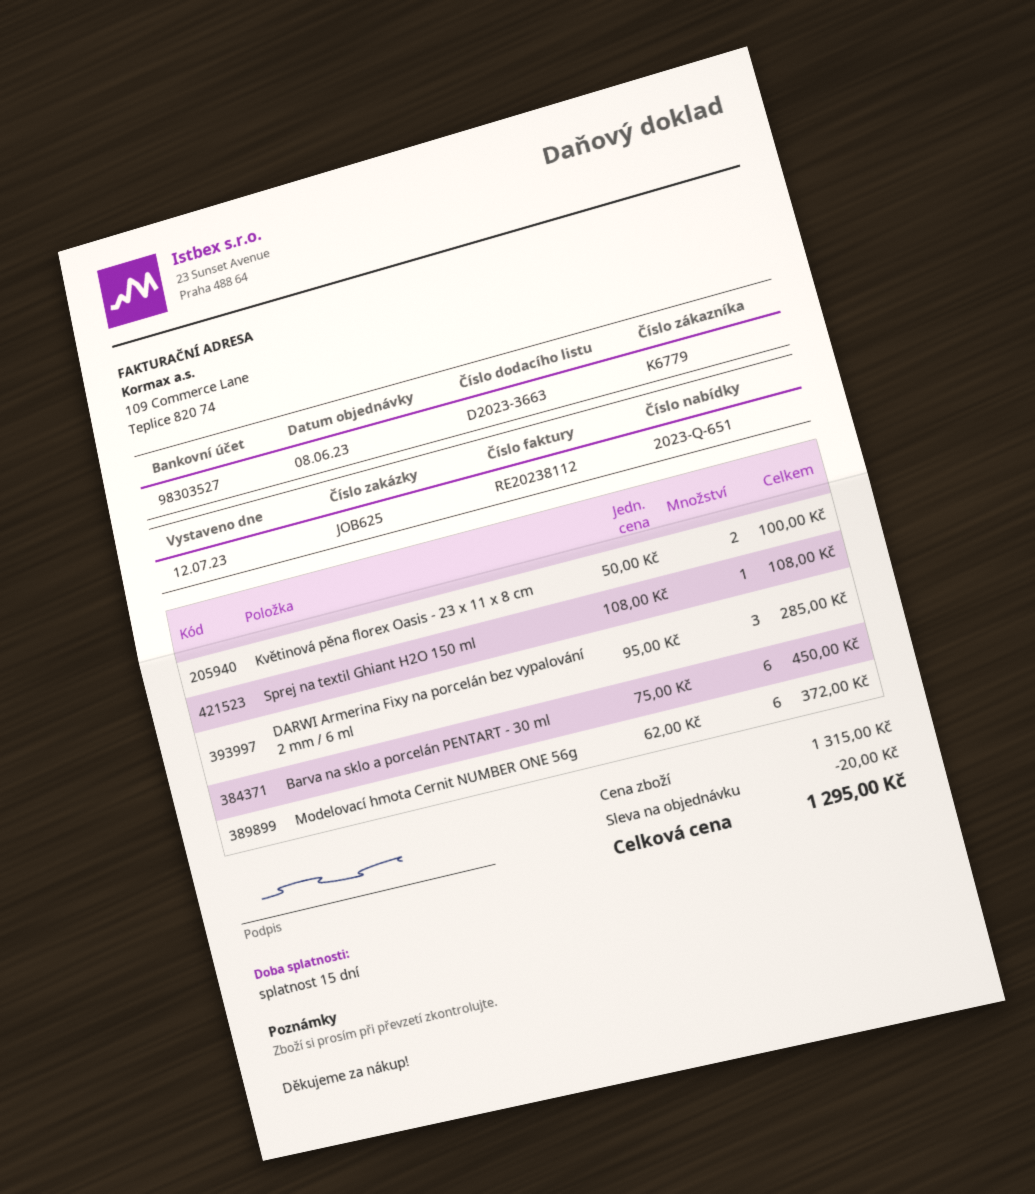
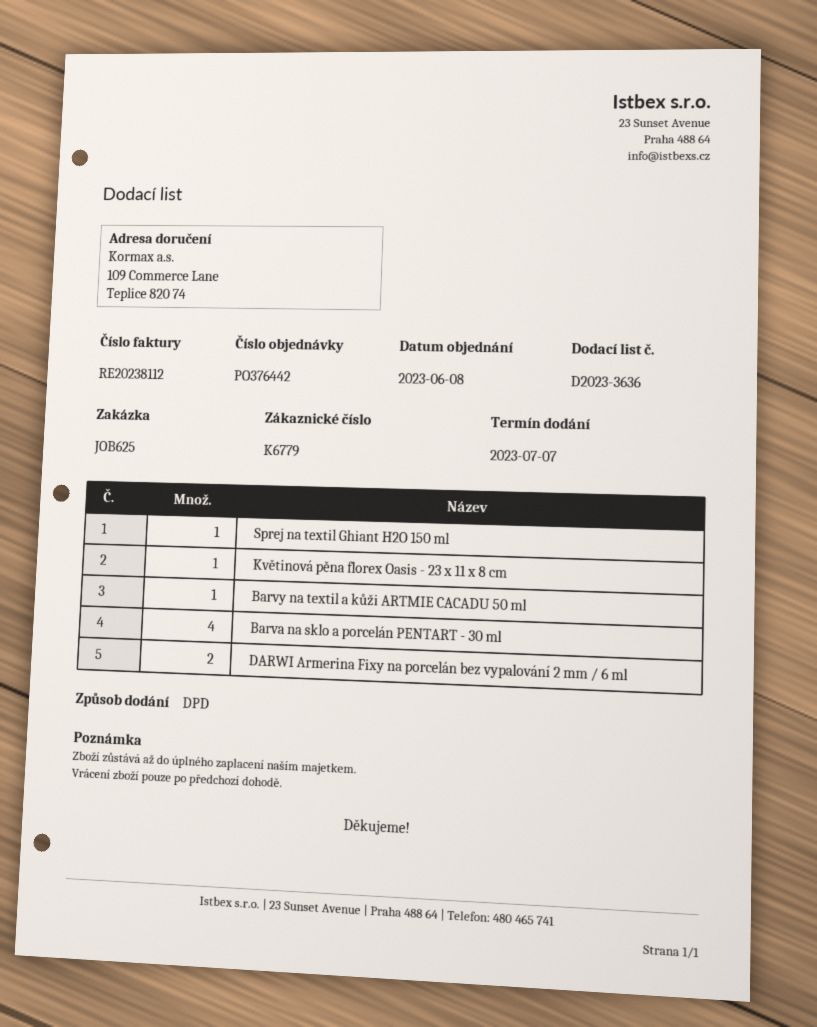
delivery note number: D2023-3663 -> D2023-3636
Květinová pěna florex Oasis - 23 x 11 x 8 cm: 2 -> 1
DARWI Armerina Fixy na porcelán bez vypalování 2 mm / 6 ml: 3 -> 2
Barva na sklo a porcelán PENTART - 30 ml: 6 -> 4
Modelovací hmota Cernit NUMBER ONE 56g: 6 -> none
Barvy na textil a kůži ARTMIE CACADU 50 ml: none -> 1

